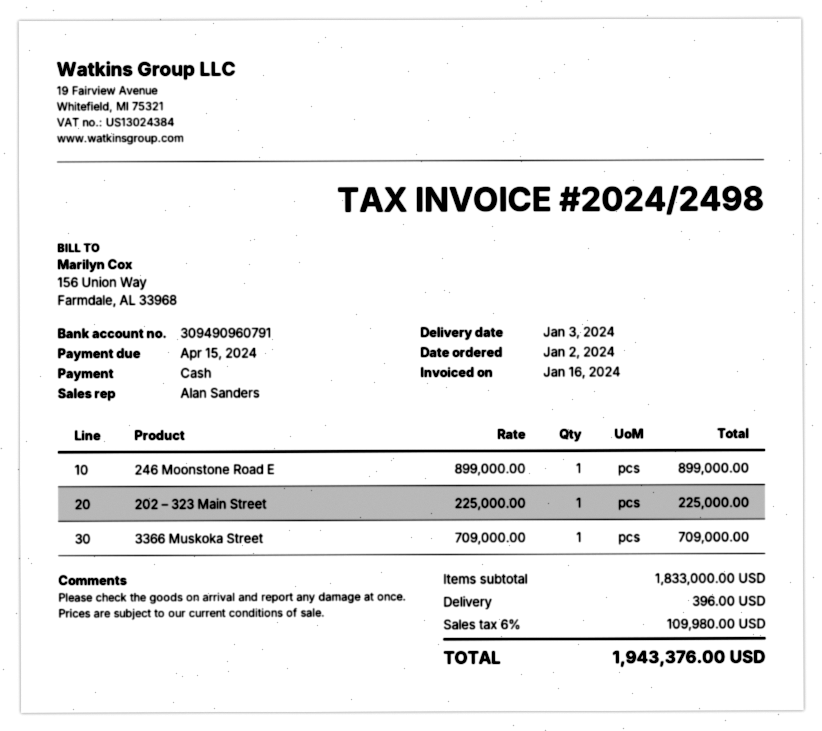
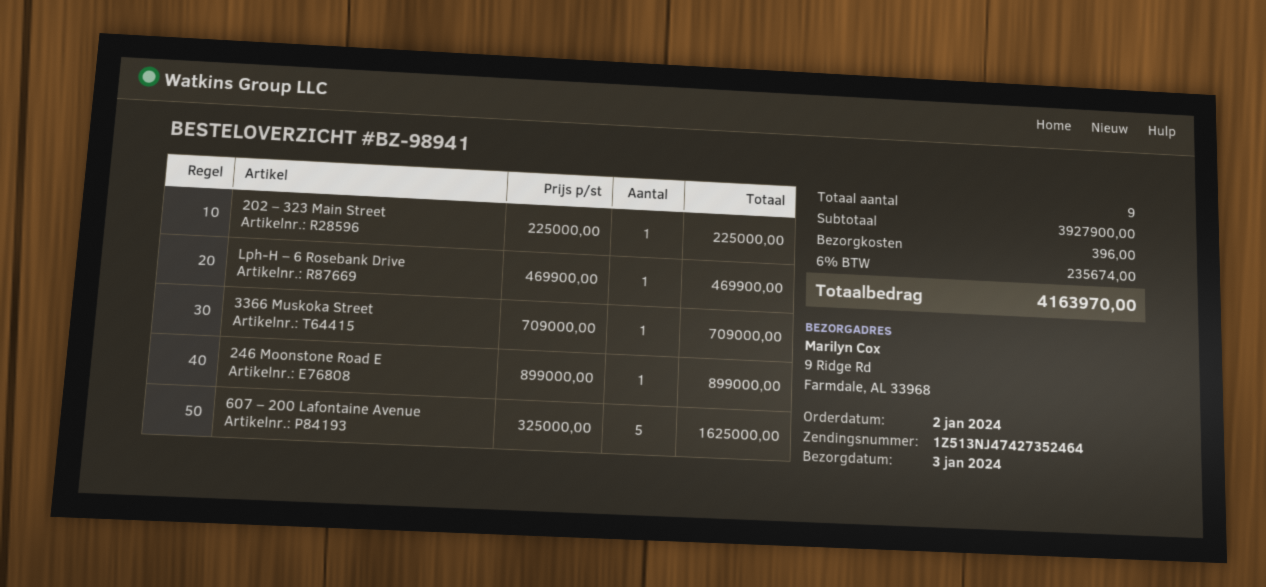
Lph-H – 6 Rosebank Drive: none -> 1 x 469900.00 = 469900.00
607 – 200 Lafontaine Avenue: none -> 5 x 325000.00 = 1625000.00
subtotal: 1833000.00 -> 3927900.00
tax: 6% = 109980.00 -> 6% = 235674.00
total: 1943376.00 -> 4163970.00

